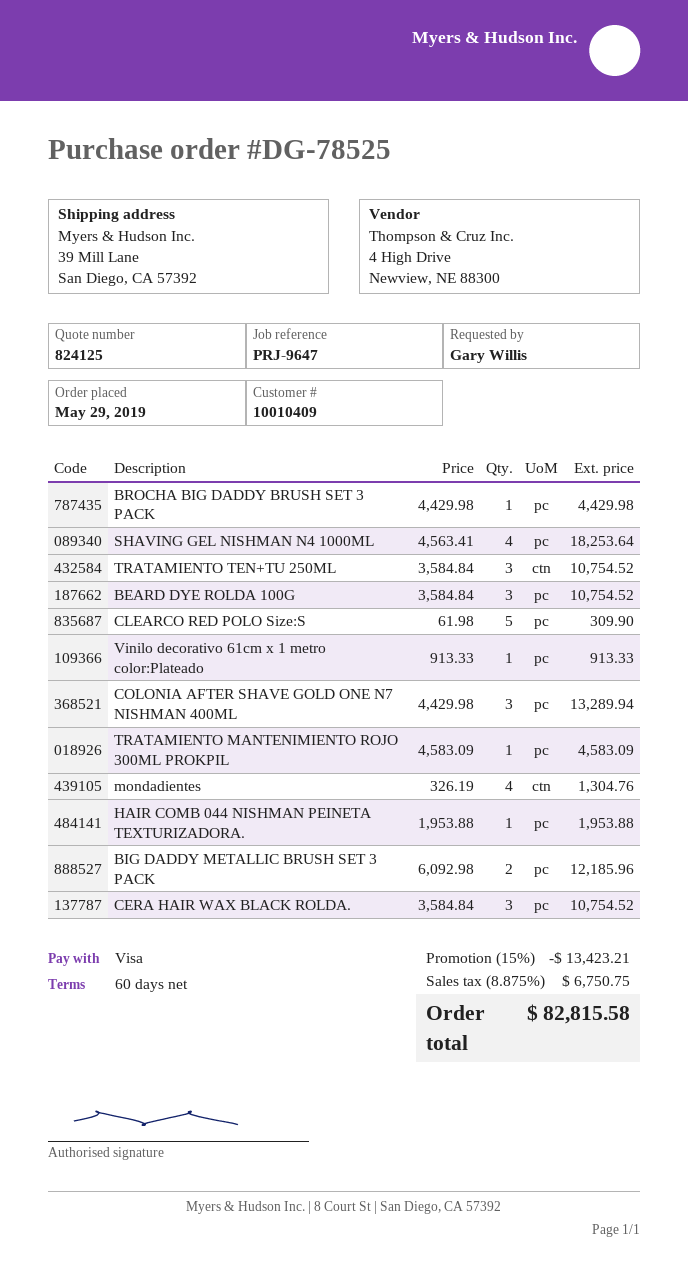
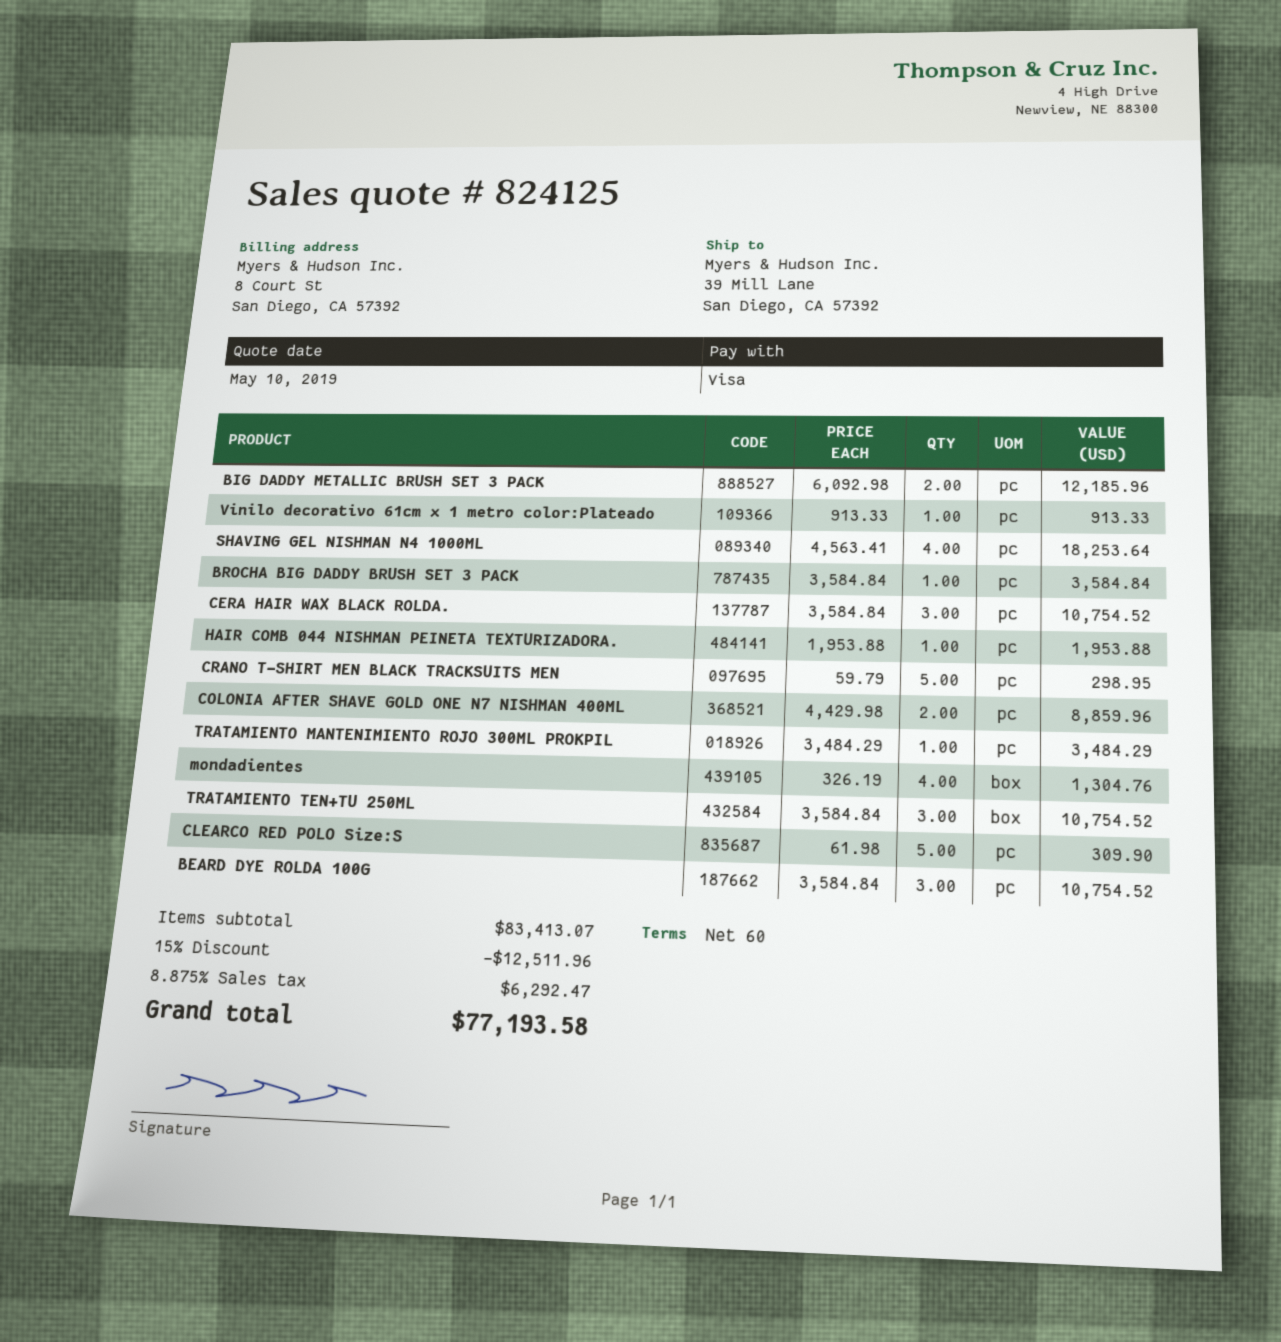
BROCHA BIG DADDY BRUSH SET 3 PACK: 1 x 4429.98 = 4429.98 -> 1 x 3584.84 = 3584.84
COLONIA AFTER SHAVE GOLD ONE N7 NISHMAN 400ML: 3 x 4429.98 = 13289.94 -> 2 x 4429.98 = 8859.96
TRATAMIENTO MANTENIMIENTO ROJO 300ML PROKPIL: 1 x 4583.09 = 4583.09 -> 1 x 3484.29 = 3484.29
CRANO T-SHIRT MEN BLACK TRACKSUITS MEN: none -> 5 x 59.79 = 298.95
discount: 15% = 13423.21 -> 15% = 12511.96
tax: 8.875% = 6750.75 -> 8.875% = 6292.47
total: 82815.58 -> 77193.58

